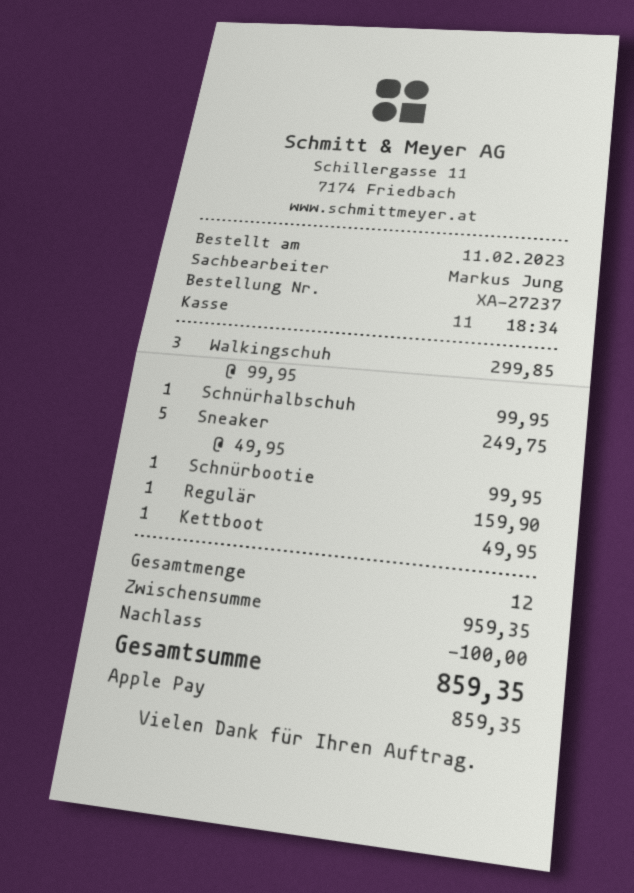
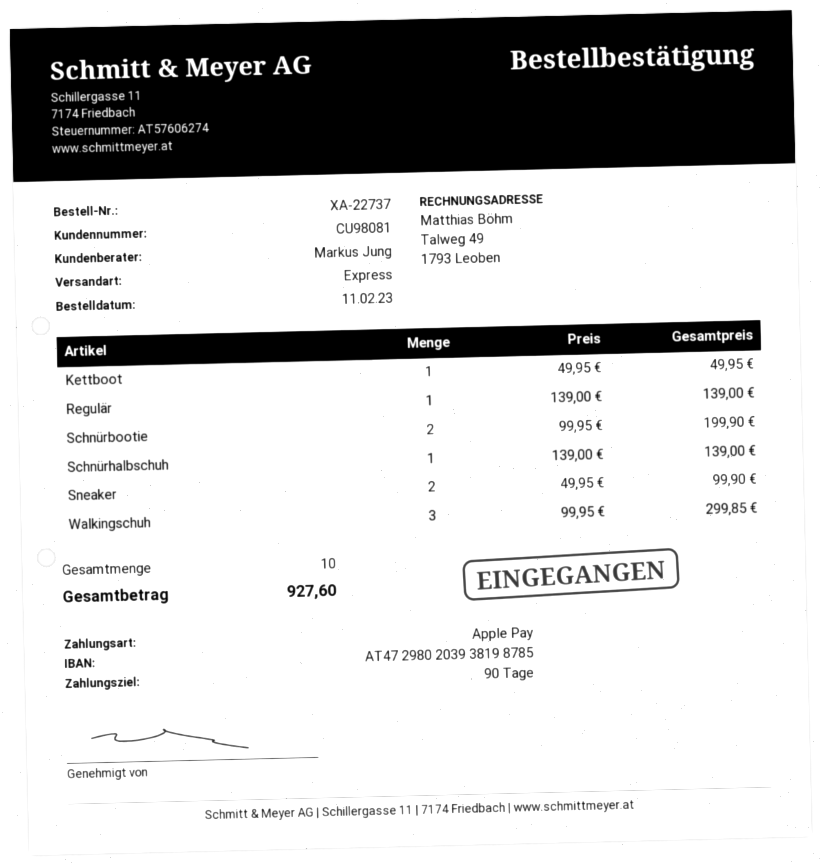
order number: XA-27237 -> XA-22737
Schnürhalbschuh: 1 x 99.95 = 99.95 -> 1 x 139.00 = 139.00
Sneaker: 5 x 49.95 = 249.75 -> 2 x 49.95 = 99.90
Schnürbootie: 1 x 99.95 = 99.95 -> 2 x 99.95 = 199.90
Regulär: 1 x 159.90 = 159.90 -> 1 x 139.00 = 139.00
total quantity: 12 -> 10
discount: 100.00 -> none
total: 859.35 -> 927.60

